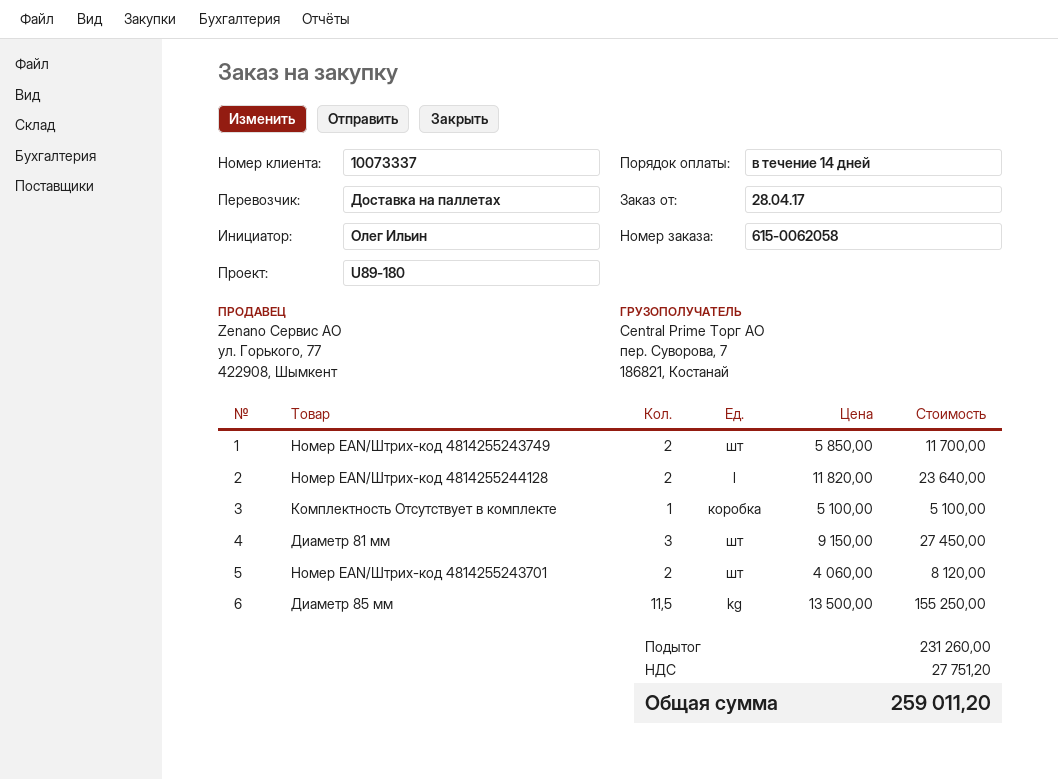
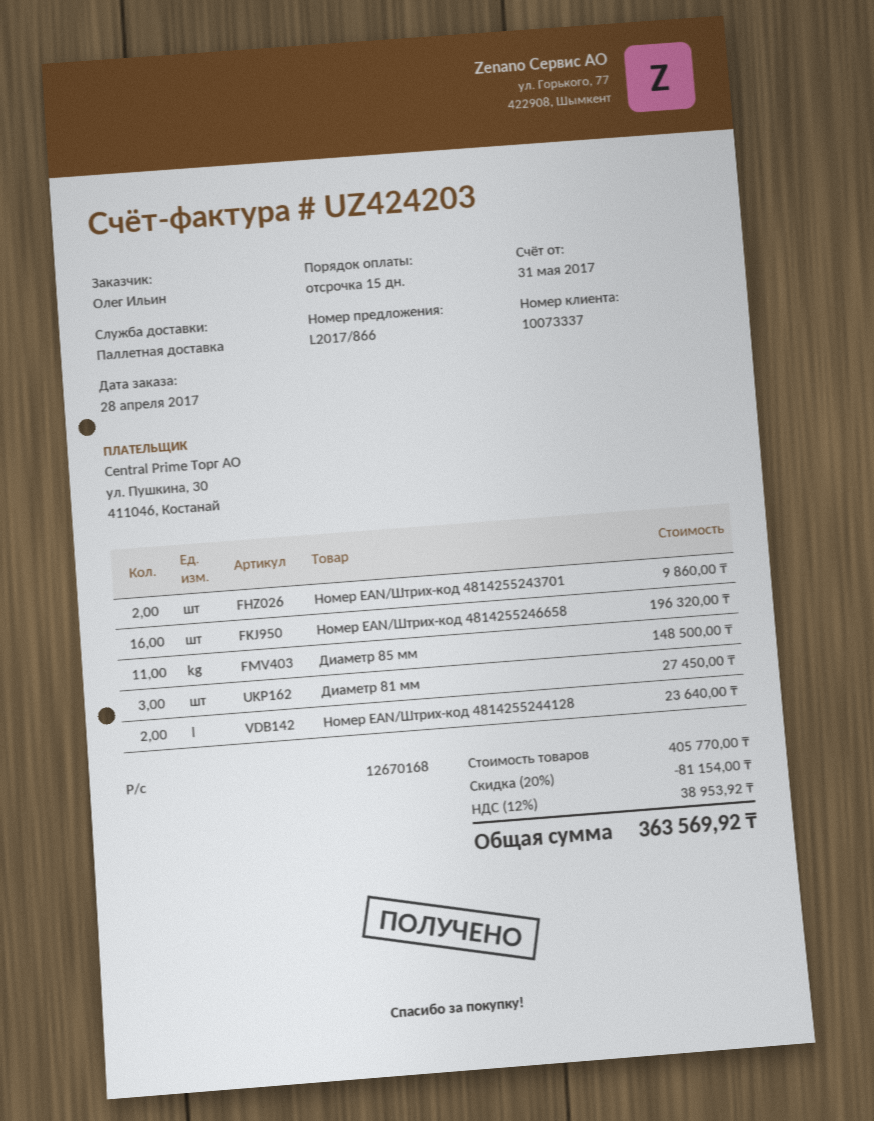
payment terms: 14 days -> 15 days
Номер EAN/Штрих-код 4814255243749: 2 for 11700.00 -> none
Комплектность Отсутствует в комплекте: 1 for 5100.00 -> none
Номер EAN/Штрих-код 4814255243701: 2 for 8120.00 -> 2 for 9860.00
Диаметр 85 мм: 11.5 for 155250.00 -> 11 for 148500.00
Номер EAN/Штрих-код 4814255246658: none -> 16 for 196320.00
subtotal: 231260.00 -> 405770.00
discount: none -> 20% = 81154.00
tax: 27751.20 -> 38953.92
total: 259011.20 -> 363569.92

